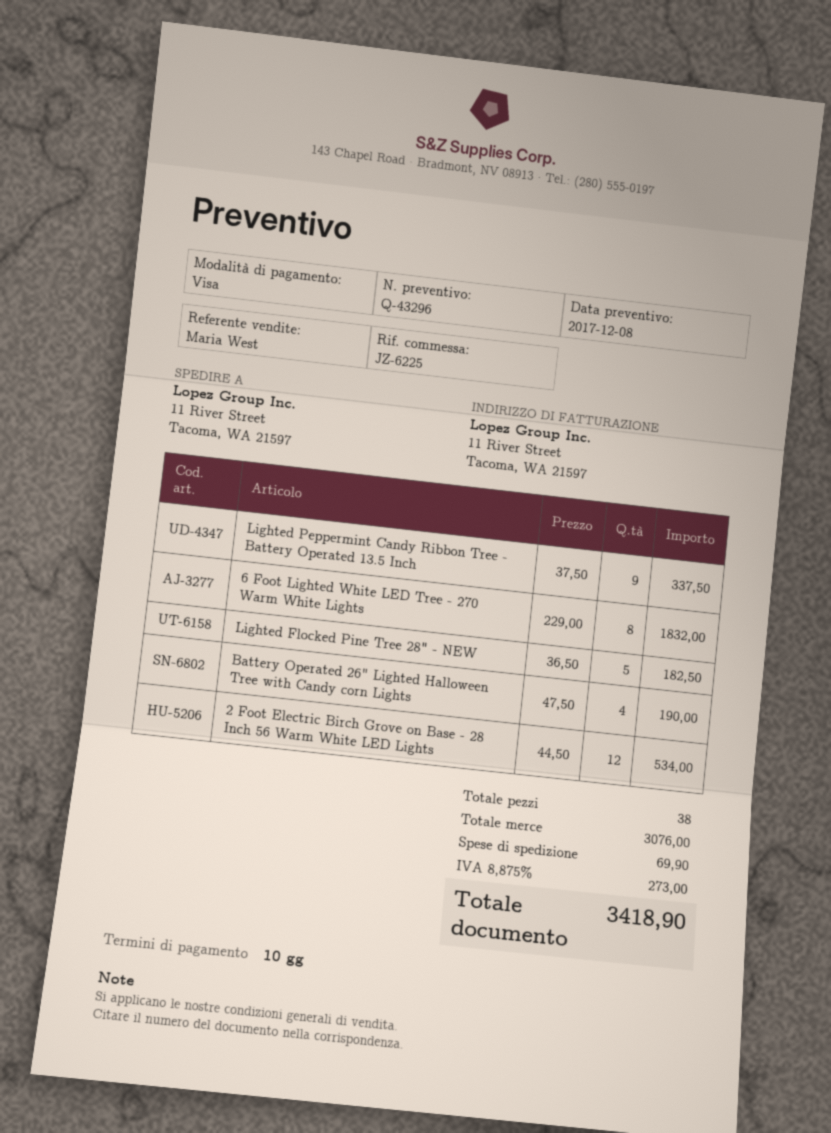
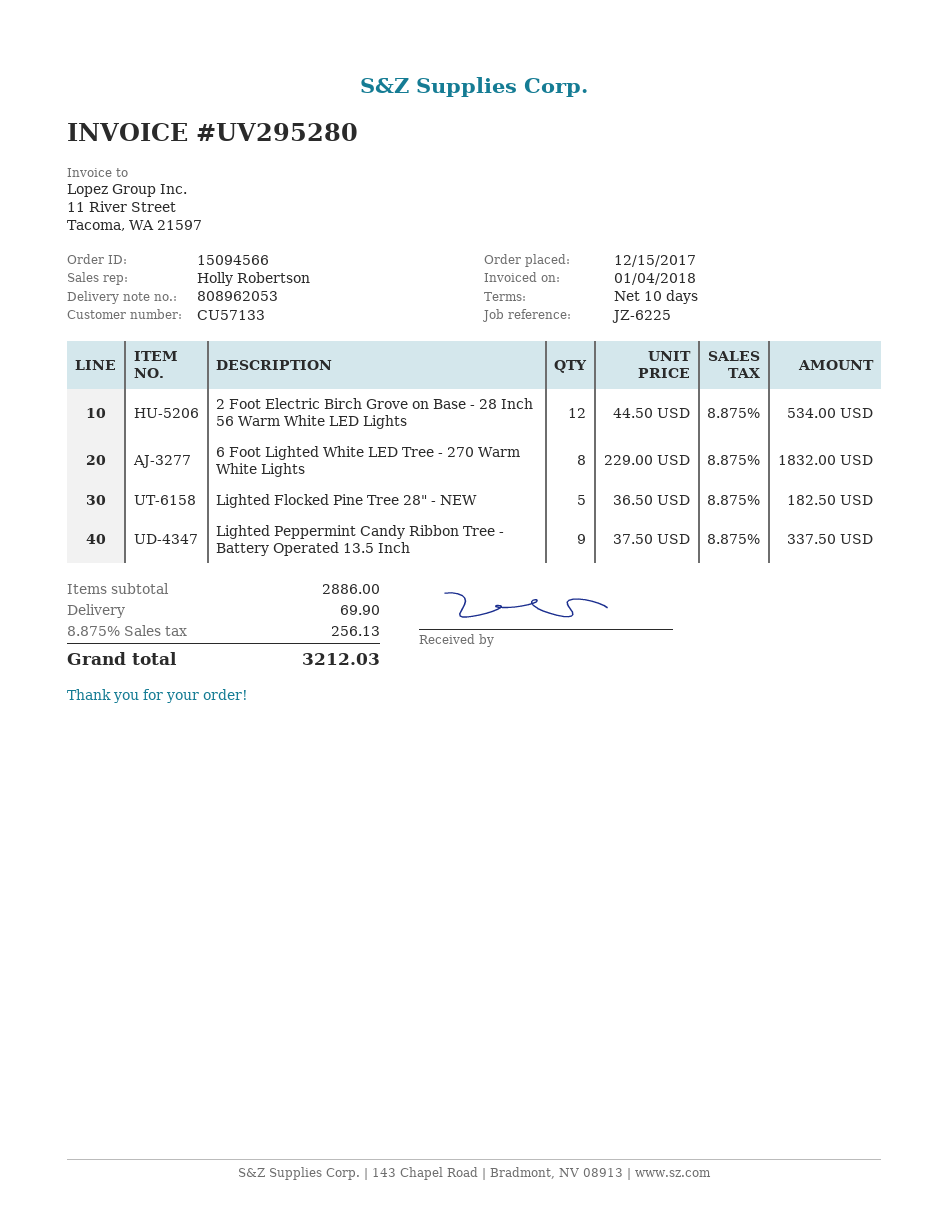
sales rep: Maria West -> Holly Robertson
Battery Operated 26" Lighted Halloween Tree with Candy corn Lights: 4 x 47.50 = 190.00 -> none
subtotal: 3076.00 -> 2886.00
tax: 8.875% = 273.00 -> 8.875% = 256.13
total: 3418.90 -> 3212.03

